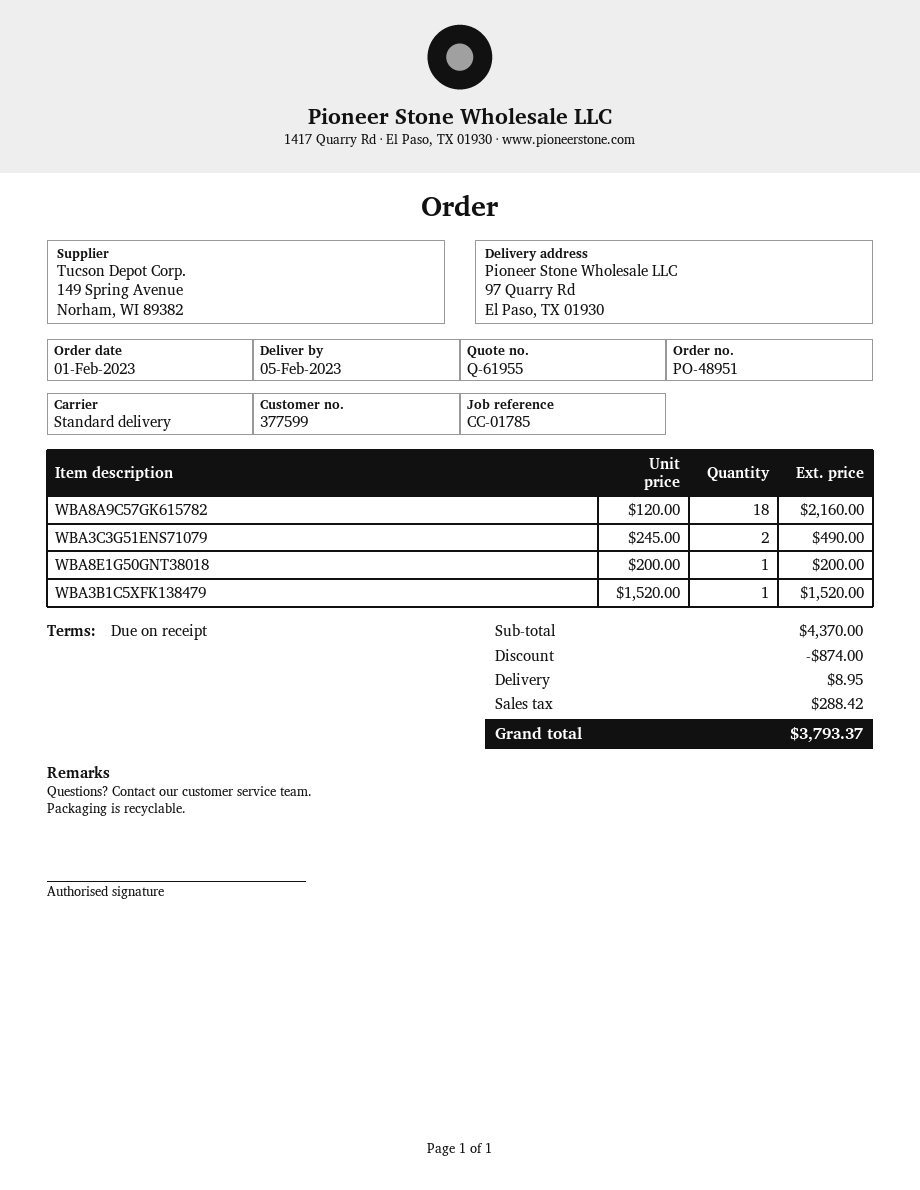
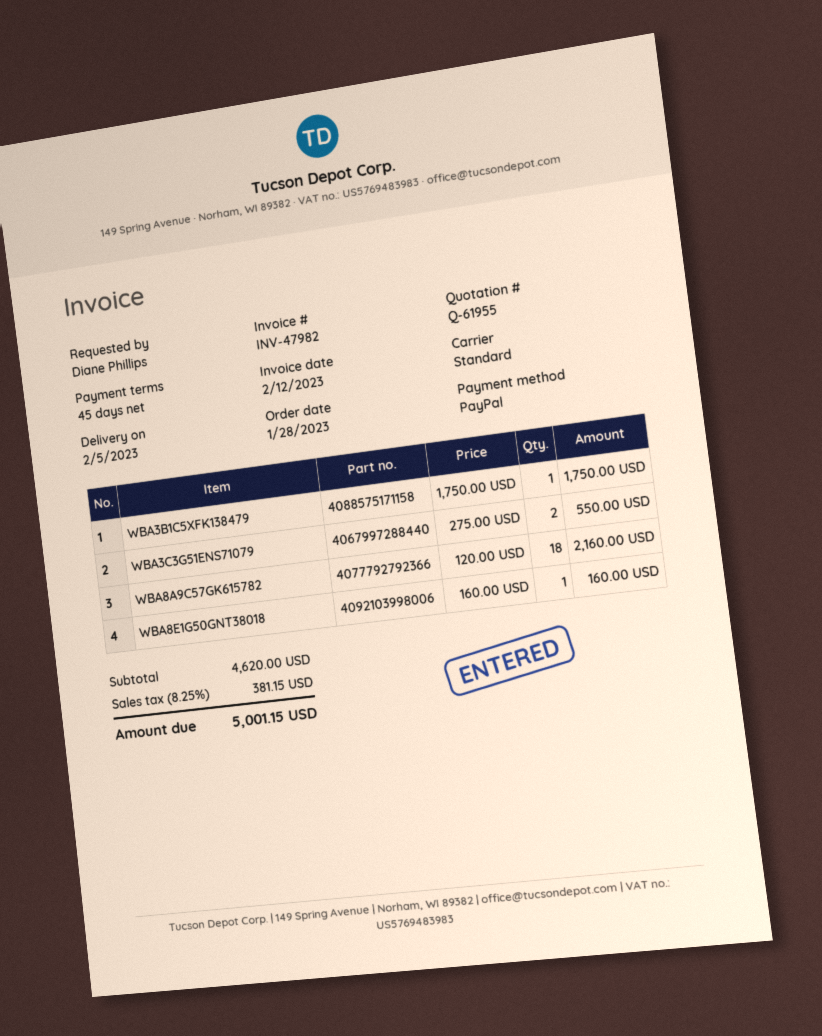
order date: 2023-02-01 -> 2023-01-28
payment terms: on receipt -> 45 days
WBA3C3G51ENS71079: 2 x 245.00 = 490.00 -> 2 x 275.00 = 550.00
WBA8E1G50GNT38018: 1 x 200.00 = 200.00 -> 1 x 160.00 = 160.00
WBA3B1C5XFK138479: 1 x 1520.00 = 1520.00 -> 1 x 1750.00 = 1750.00
subtotal: 4370.00 -> 4620.00
discount: 874.00 -> none
shipping: 8.95 -> none
tax: 288.42 -> 381.15
total: 3793.37 -> 5001.15

